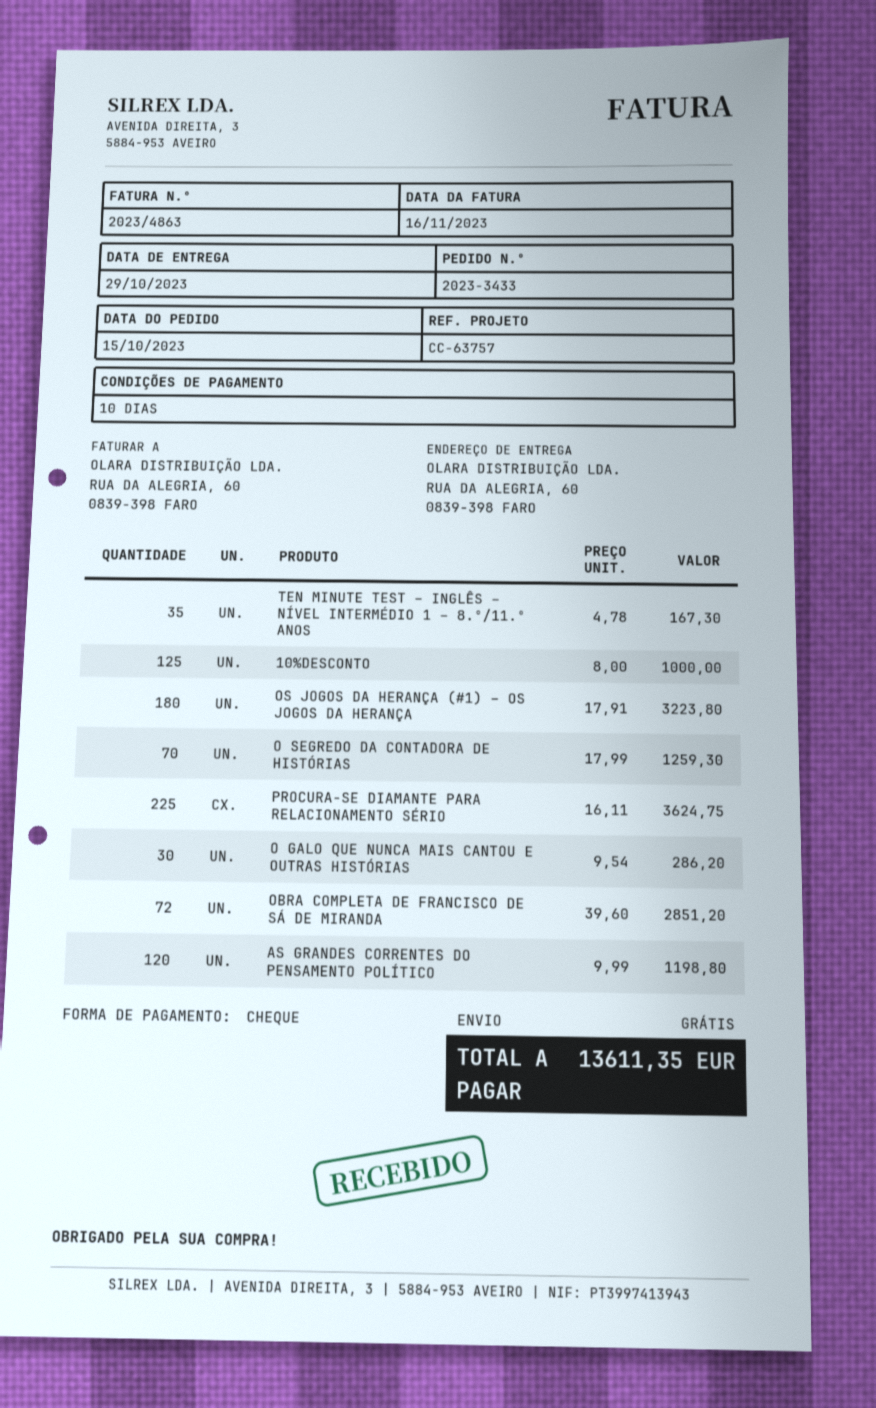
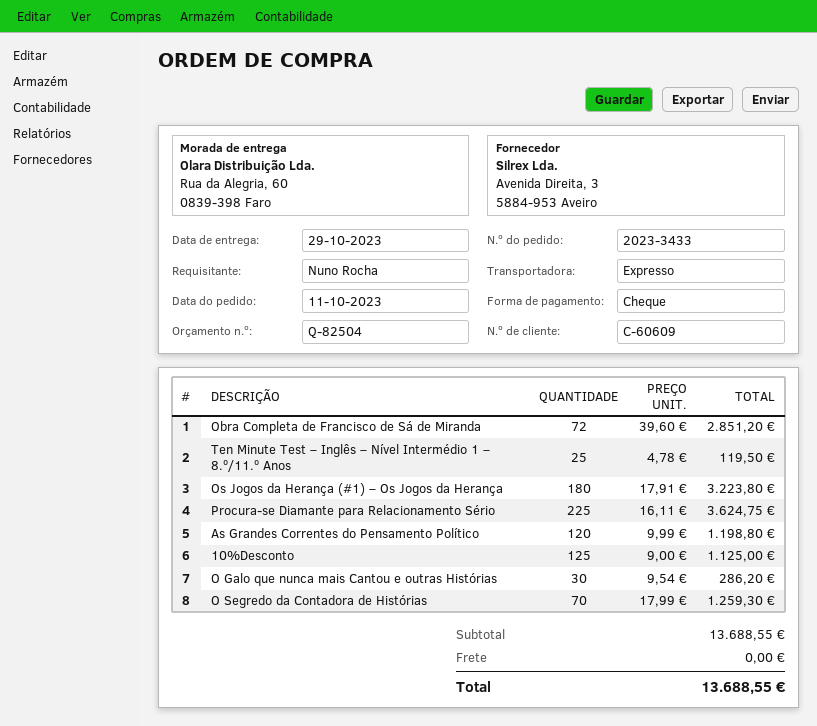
order date: 2023-10-15 -> 2023-10-11
TEN MINUTE TEST – INGLÊS – NÍVEL INTERMÉDIO 1 – 8.º/11.º ANOS: 35 x 4.78 = 167.30 -> 25 x 4.78 = 119.50
10%DESCONTO: 125 x 8.00 = 1000.00 -> 125 x 9.00 = 1125.00
total: 13611.35 -> 13688.55

